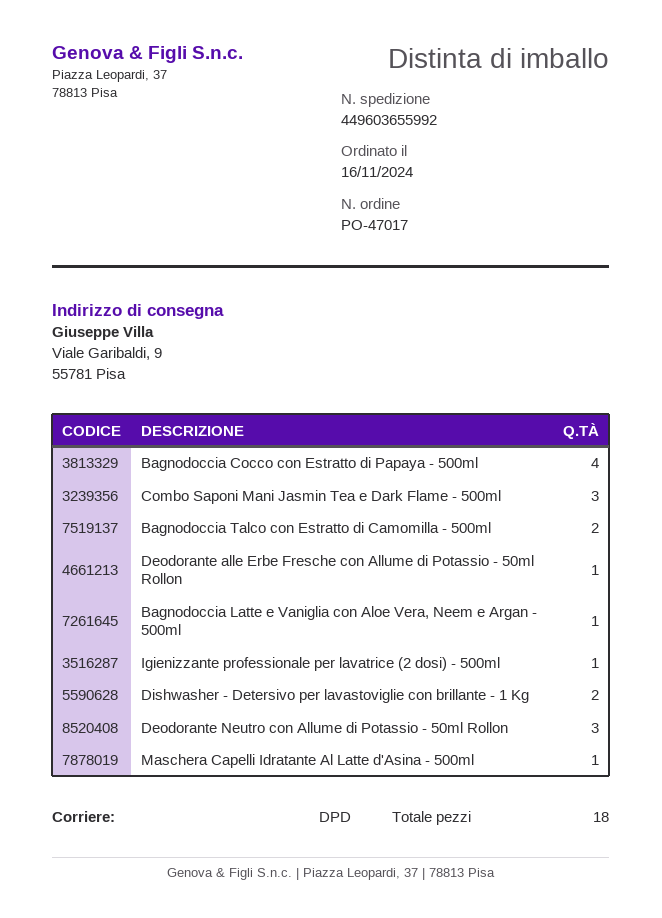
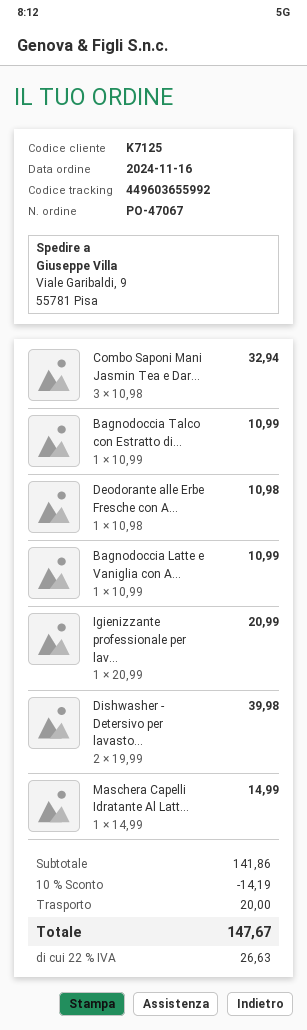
order number: PO-47017 -> PO-47067
Bagnodoccia Cocco con Estratto di Papaya - 500ml: 4 -> none
Bagnodoccia Talco con Estratto di Camomilla - 500ml: 2 -> 1
Deodorante Neutro con Allume di Potassio - 50ml Rollon: 3 -> none

